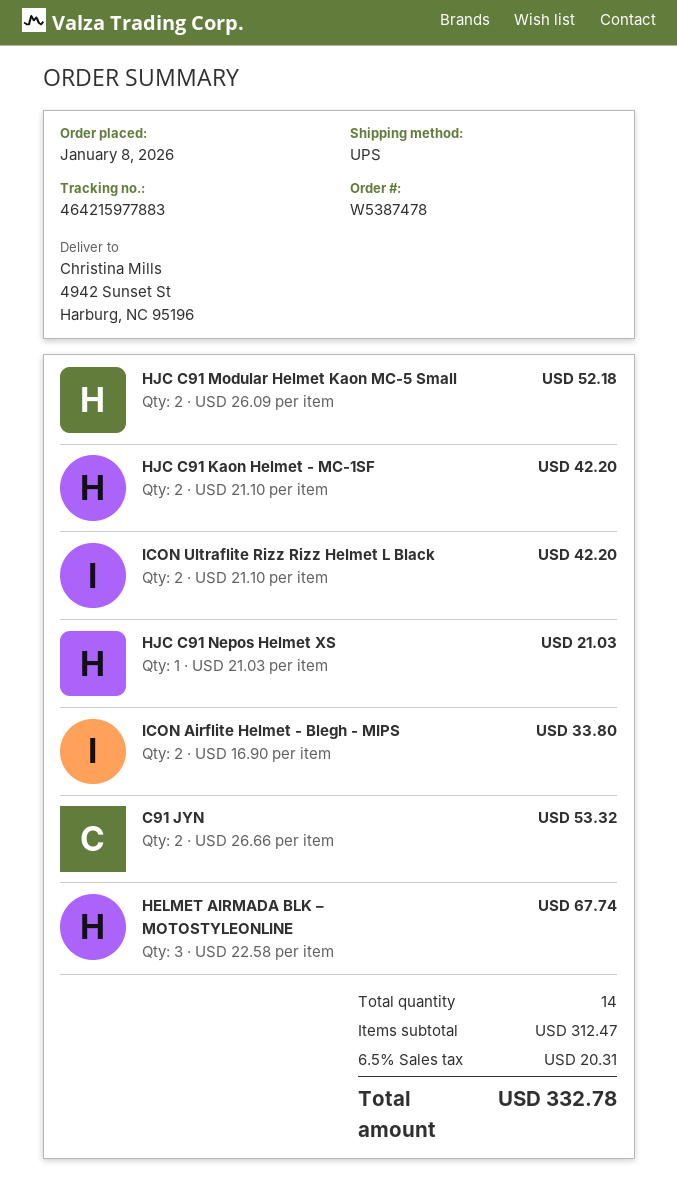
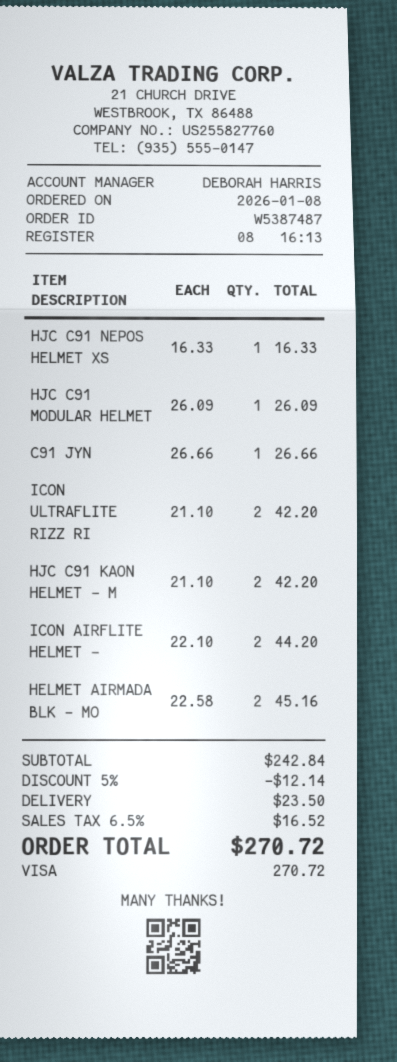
order number: W5387478 -> W5387487
HJC C91 Modular Helmet Kaon MC-5 Small: 2 x 26.09 = 52.18 -> 1 x 26.09 = 26.09
HJC C91 Nepos Helmet XS: 1 x 21.03 = 21.03 -> 1 x 16.33 = 16.33
ICON Airflite Helmet - Blegh - MIPS: 2 x 16.90 = 33.80 -> 2 x 22.10 = 44.20
C91 JYN: 2 x 26.66 = 53.32 -> 1 x 26.66 = 26.66
HELMET AIRMADA BLK – MOTOSTYLEONLINE: 3 x 22.58 = 67.74 -> 2 x 22.58 = 45.16
subtotal: 312.47 -> 242.84
discount: none -> 5% = 12.14
shipping: none -> 23.50
tax: 6.5% = 20.31 -> 6.5% = 16.52
total: 332.78 -> 270.72

